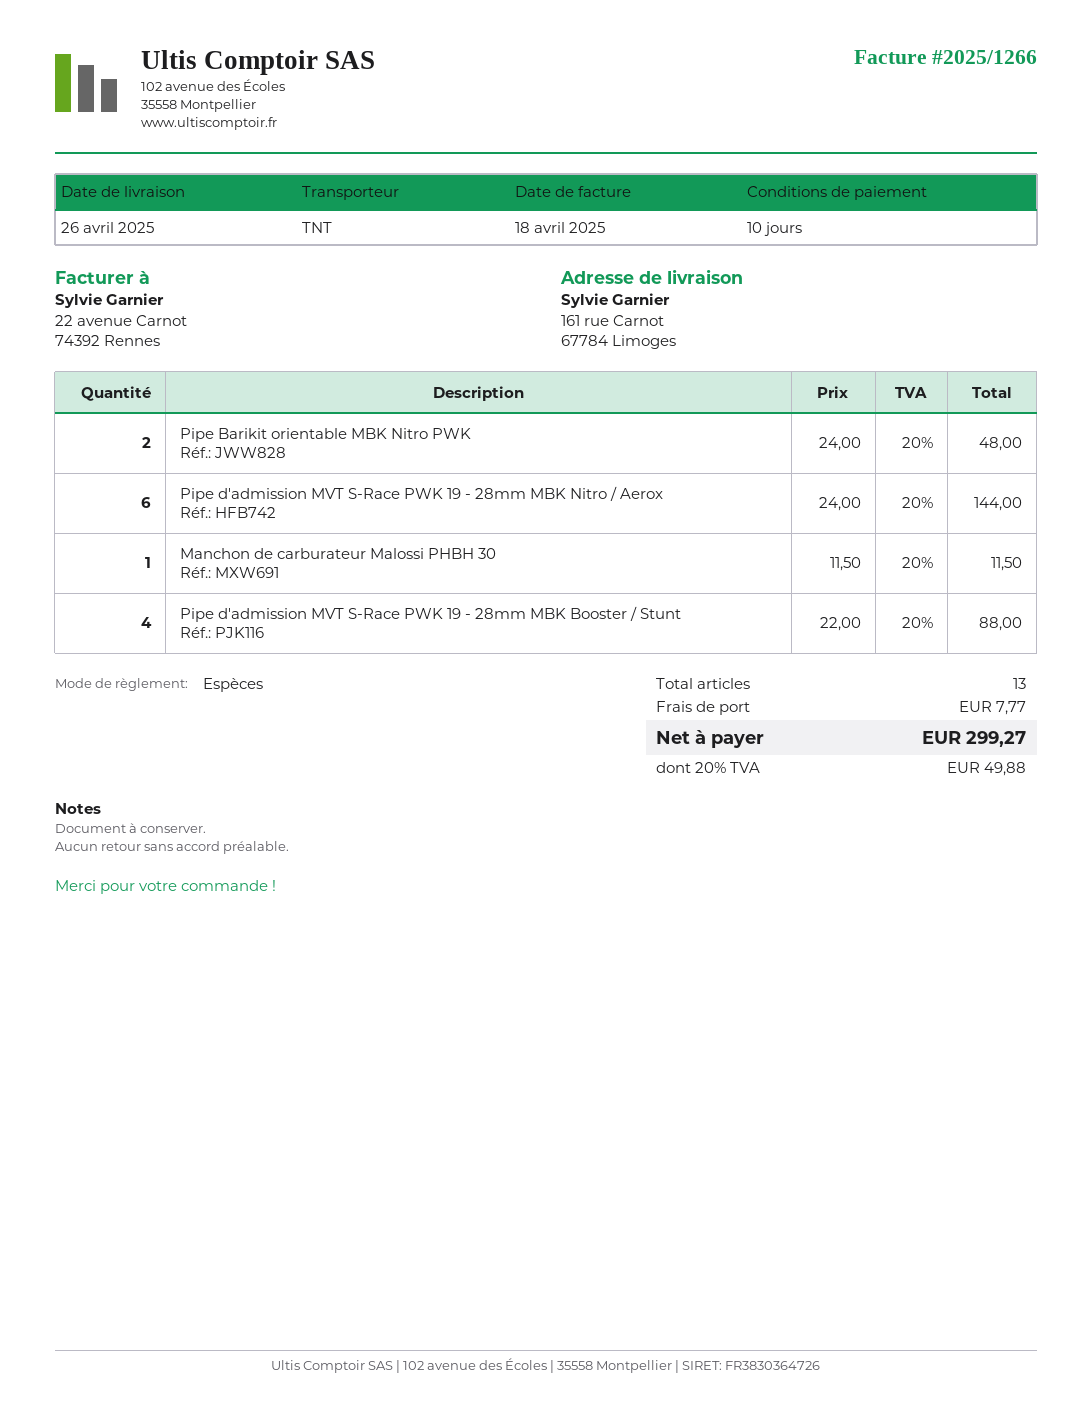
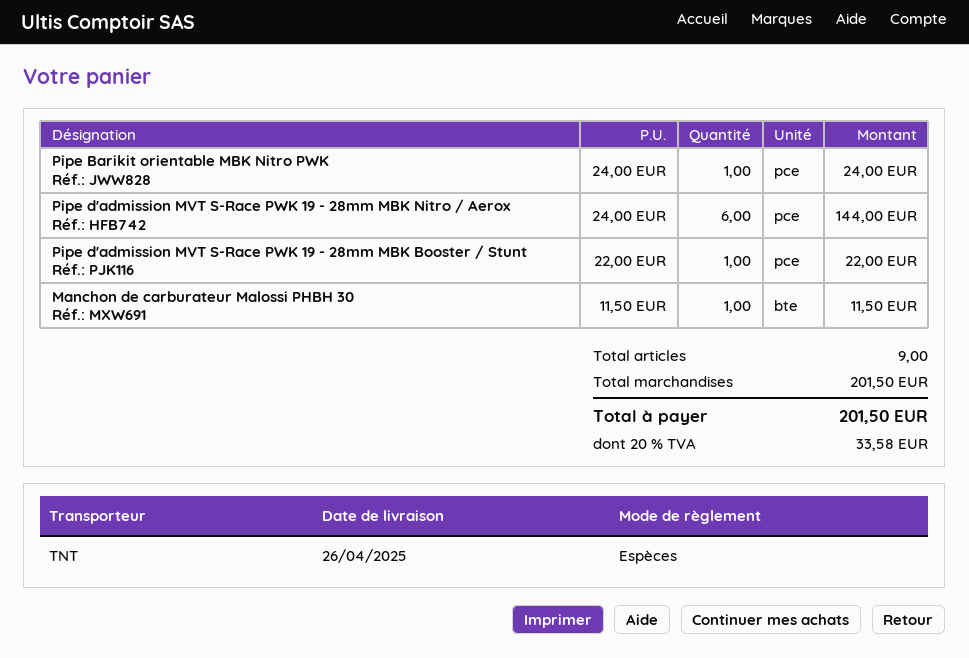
Pipe Barikit orientable MBK Nitro PWK: 2 x 24.00 = 48.00 -> 1 x 24.00 = 24.00
Pipe d'admission MVT S-Race PWK 19 - 28mm MBK Booster / Stunt: 4 x 22.00 = 88.00 -> 1 x 22.00 = 22.00
total quantity: 13 -> 9
shipping: 7.77 -> none
tax: 20% = 49.88 -> 20% = 33.58
total: 299.27 -> 201.50

